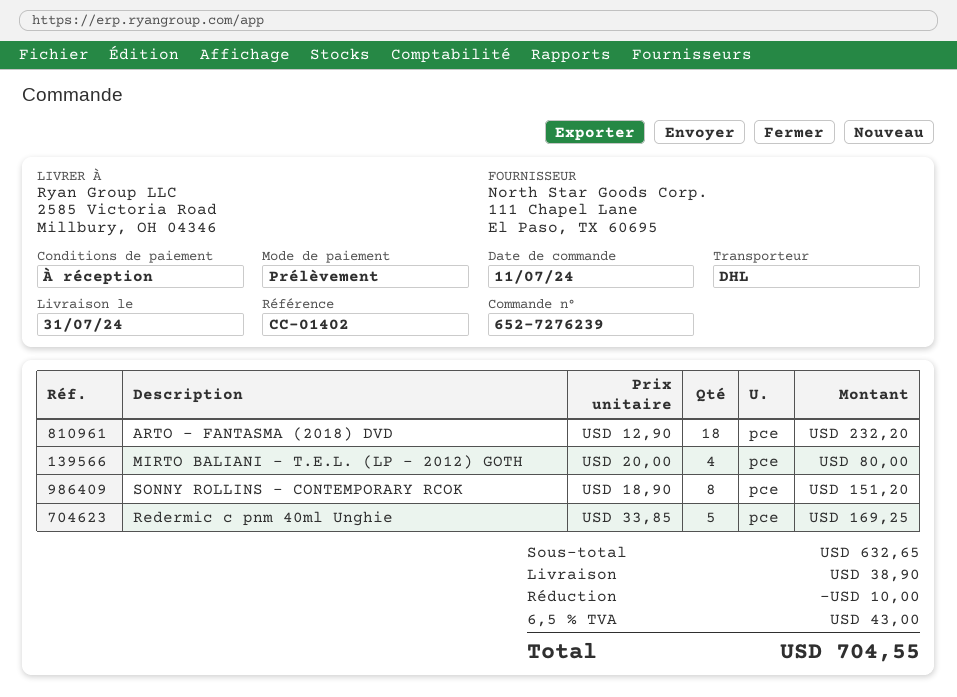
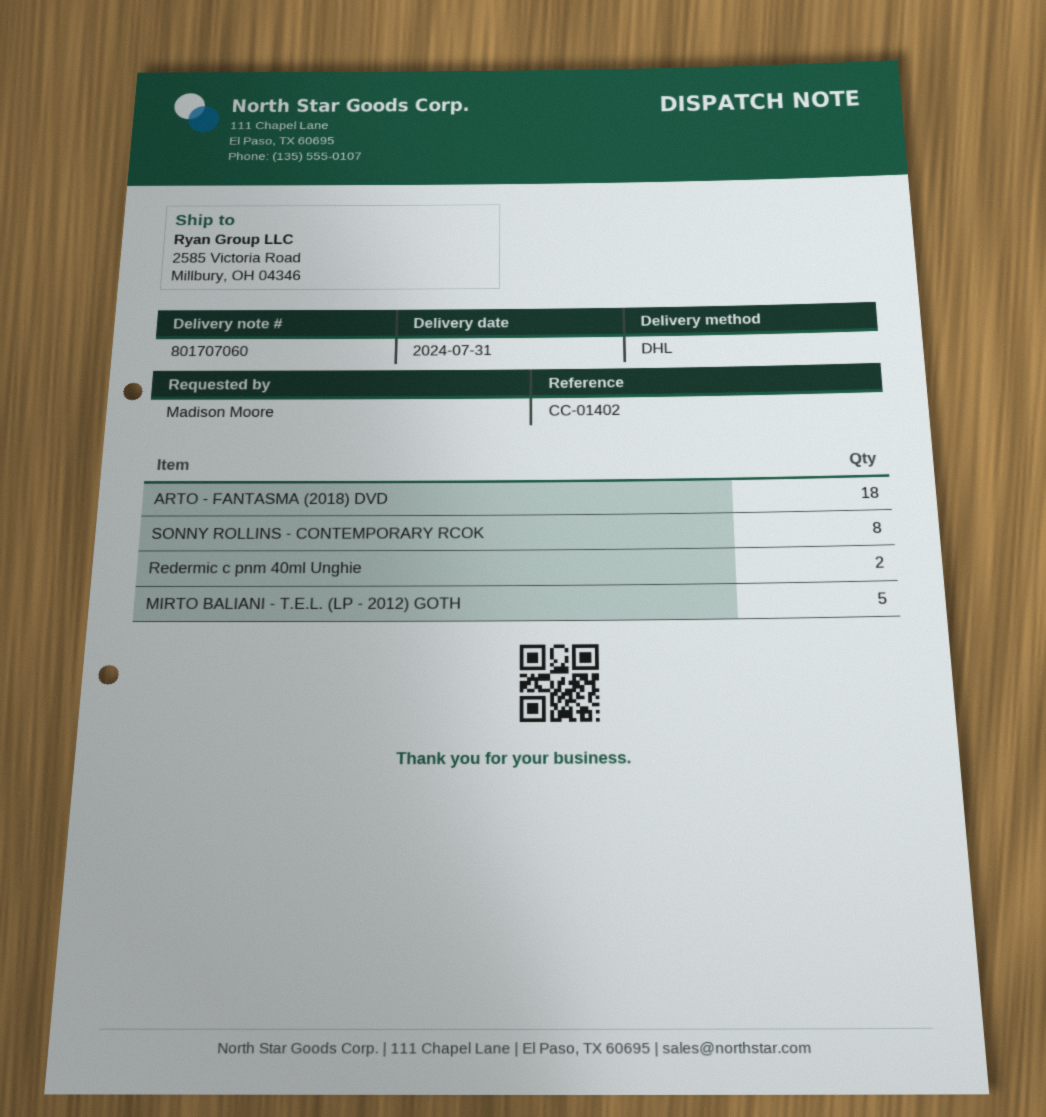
MIRTO BALIANI - T.E.L. (LP - 2012) GOTH: 4 -> 5
Redermic c pnm 40ml Unghie: 5 -> 2

